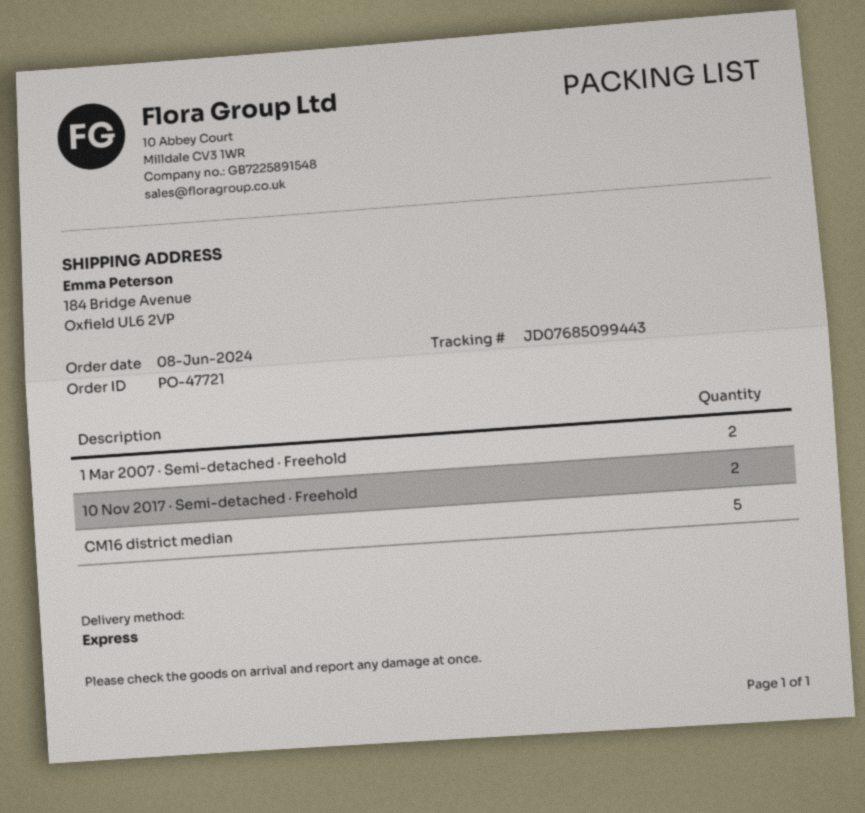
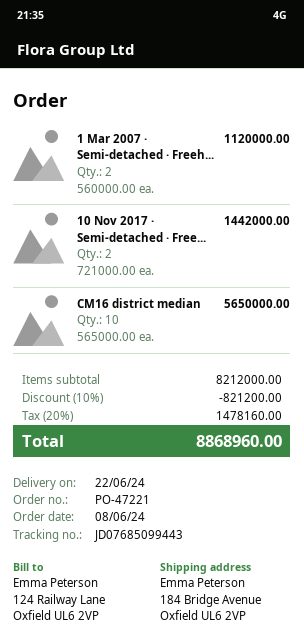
order number: PO-47721 -> PO-47221
CM16 district median: 5 -> 10

